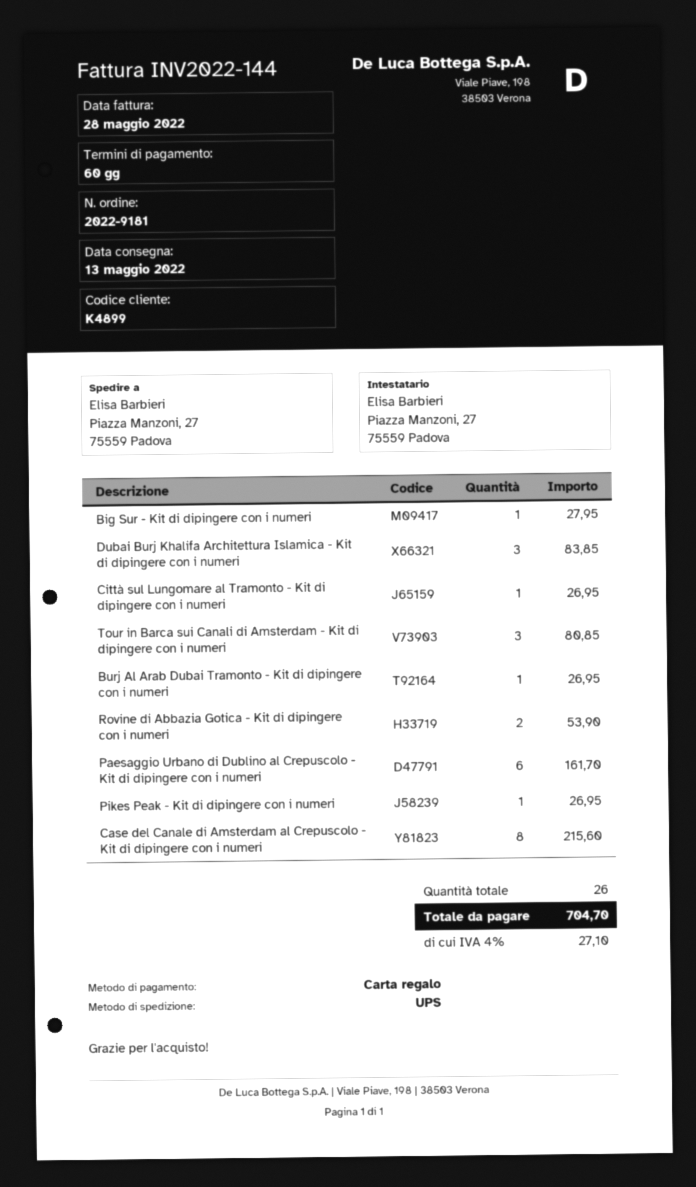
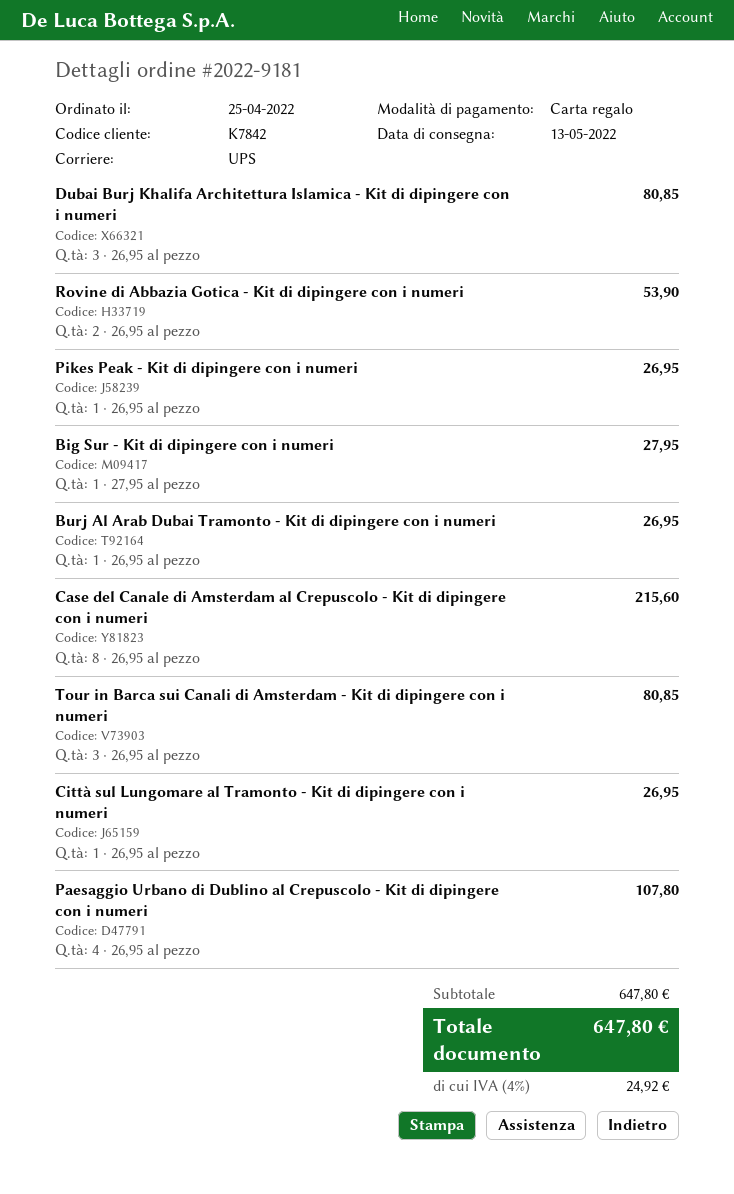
customer number: K4899 -> K7842
Dubai Burj Khalifa Architettura Islamica - Kit di dipingere con i numeri: 3 for 83.85 -> 3 for 80.85
Paesaggio Urbano di Dublino al Crepuscolo - Kit di dipingere con i numeri: 6 for 161.70 -> 4 for 107.80
tax: 4% = 27.10 -> 4% = 24.92
total: 704.70 -> 647.80

